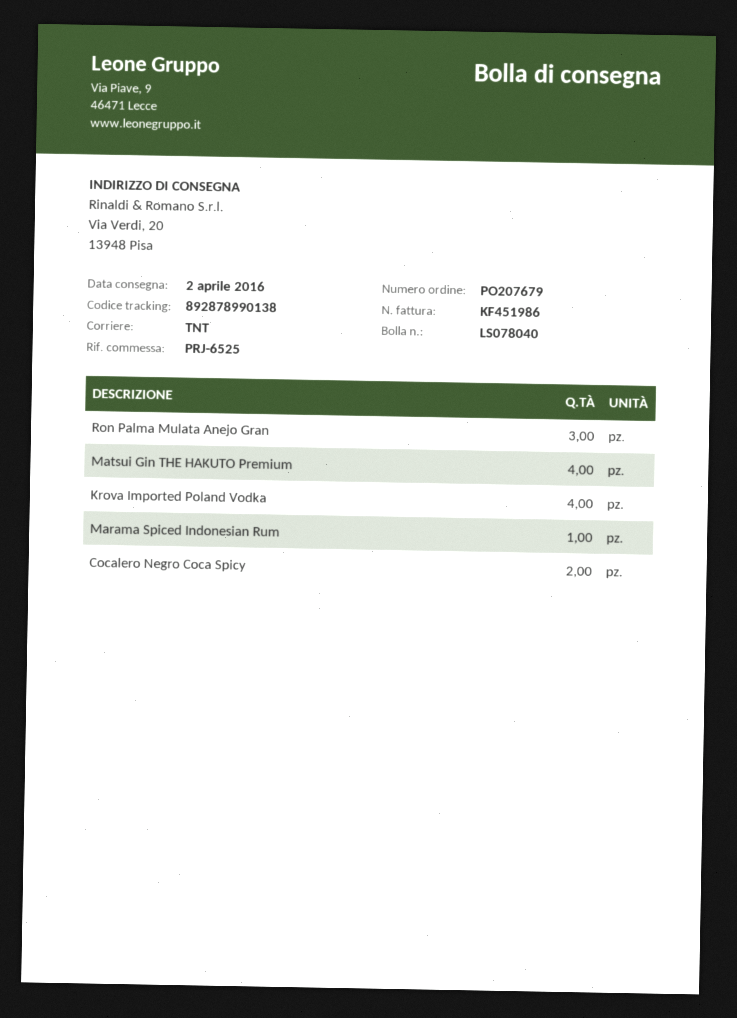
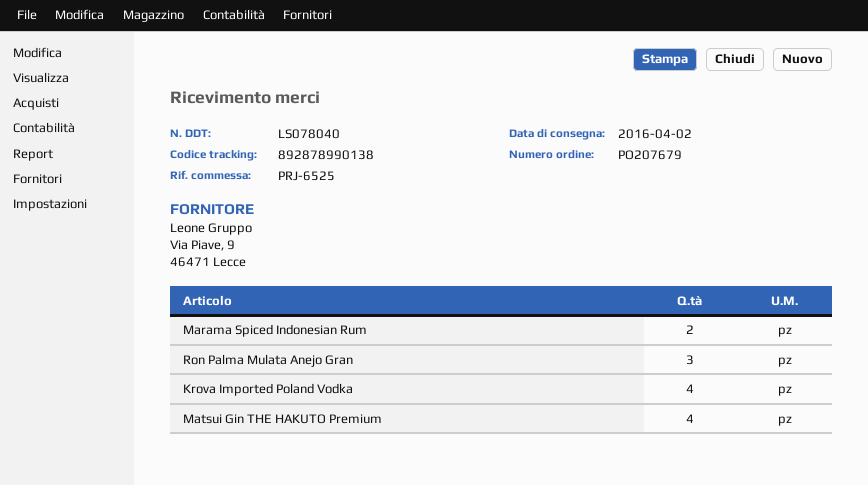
Marama Spiced Indonesian Rum: 1 -> 2
Cocalero Negro Coca Spicy: 2 -> none

